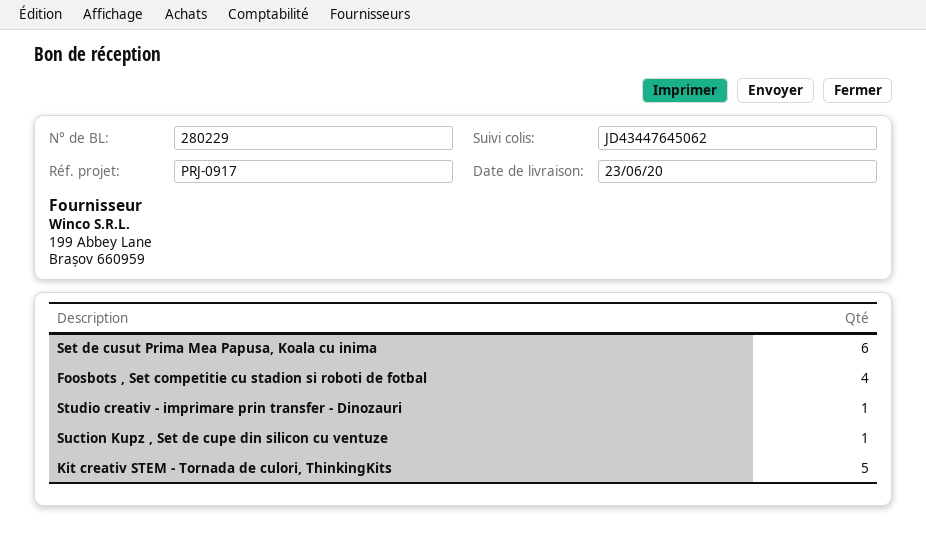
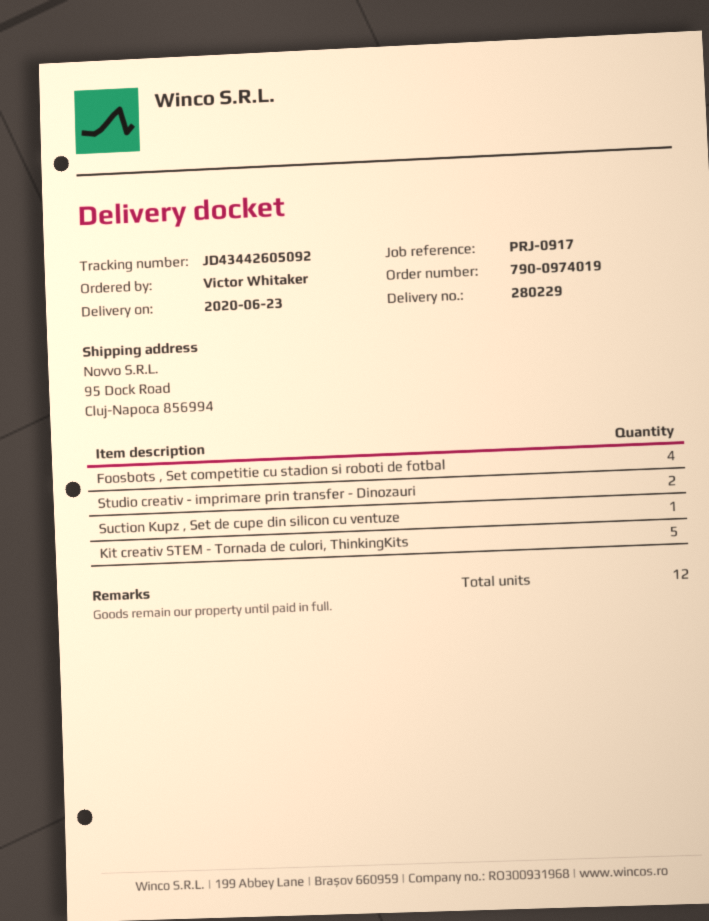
tracking number: JD43447645062 -> JD43442605092
Set de cusut Prima Mea Papusa, Koala cu inima: 6 -> none
Studio creativ - imprimare prin transfer - Dinozauri: 1 -> 2

